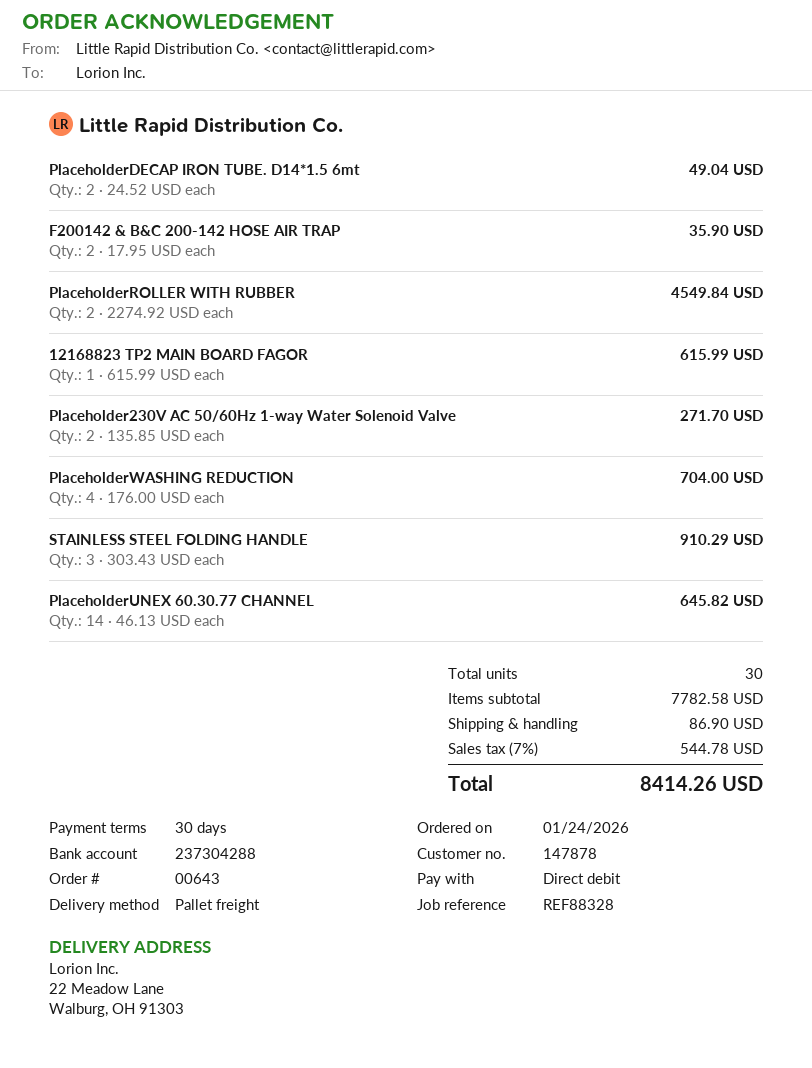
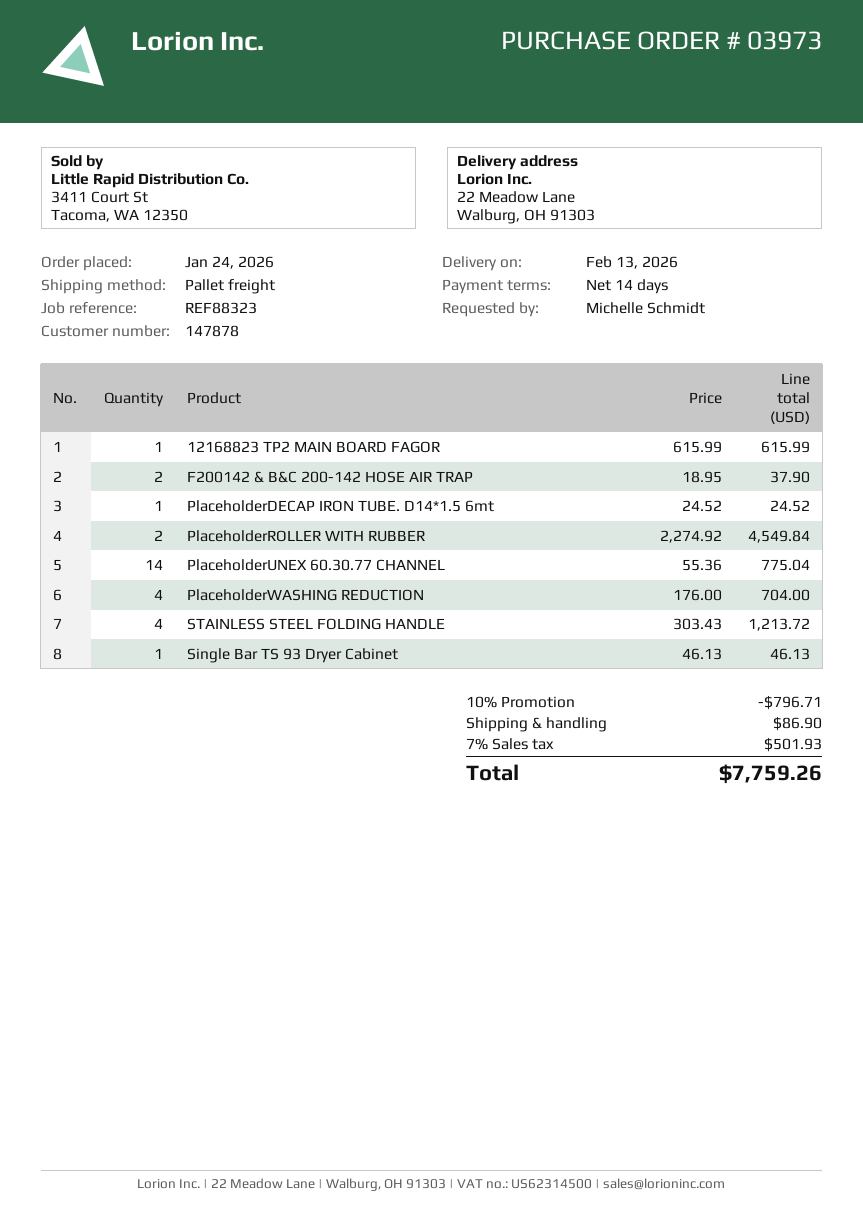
order number: 00643 -> 03973
payment terms: 30 days -> 14 days
reference: REF88328 -> REF88323
PlaceholderDECAP IRON TUBE. D14*1.5 6mt: 2 x 24.52 = 49.04 -> 1 x 24.52 = 24.52
F200142 & B&C 200-142 HOSE AIR TRAP: 2 x 17.95 = 35.90 -> 2 x 18.95 = 37.90
Placeholder230V AC 50/60Hz 1-way Water Solenoid Valve: 2 x 135.85 = 271.70 -> none
STAINLESS STEEL FOLDING HANDLE: 3 x 303.43 = 910.29 -> 4 x 303.43 = 1213.72
PlaceholderUNEX 60.30.77 CHANNEL: 14 x 46.13 = 645.82 -> 14 x 55.36 = 775.04
Single Bar TS 93 Dryer Cabinet: none -> 1 x 46.13 = 46.13
discount: none -> 10% = 796.71
tax: 7% = 544.78 -> 7% = 501.93
total: 8414.26 -> 7759.26

